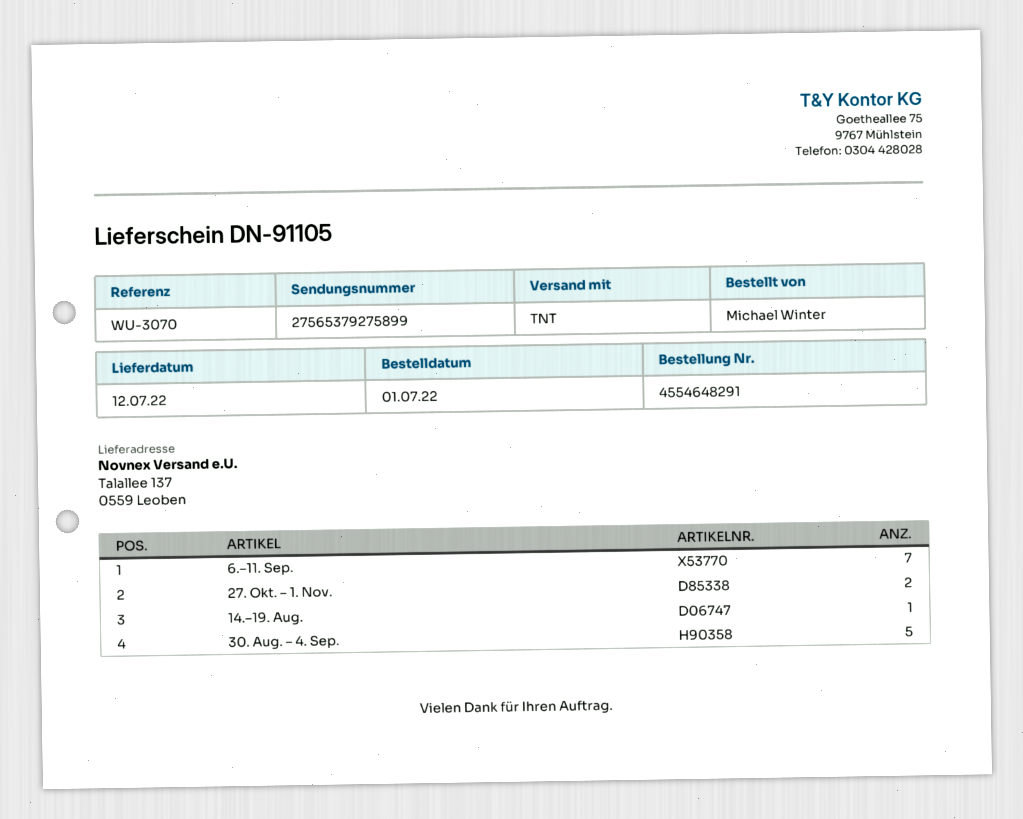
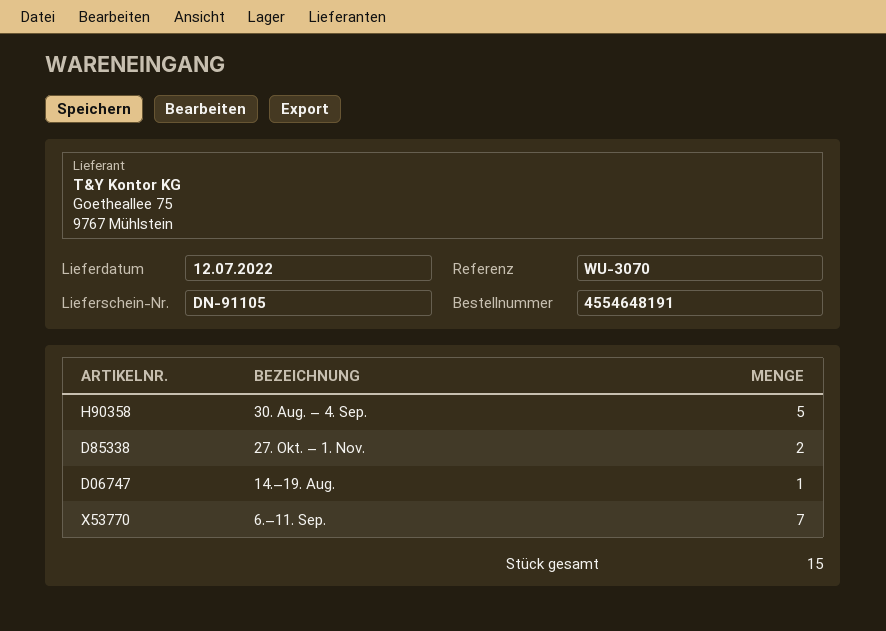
order number: 4554648291 -> 4554648191

